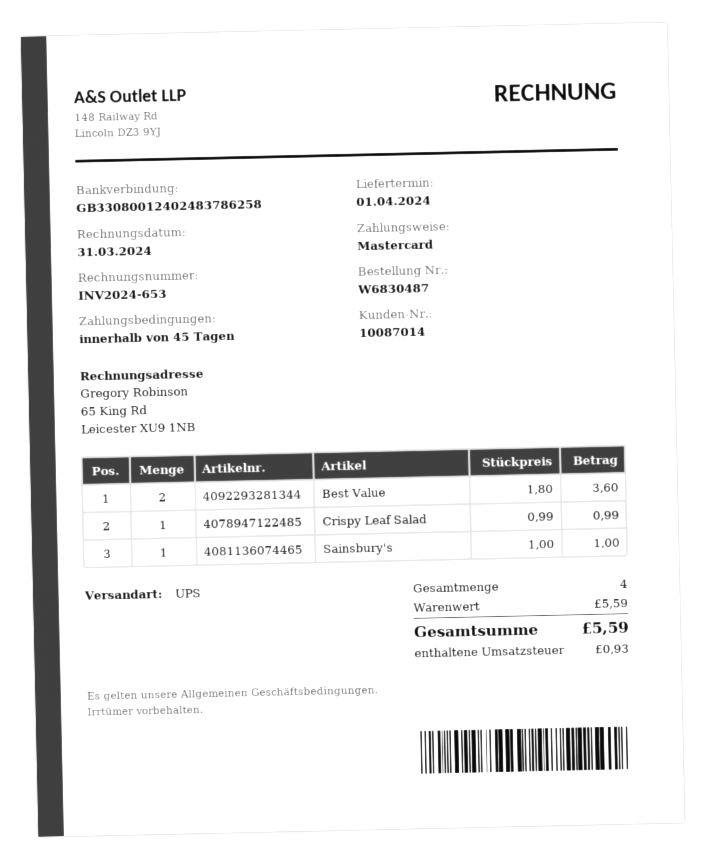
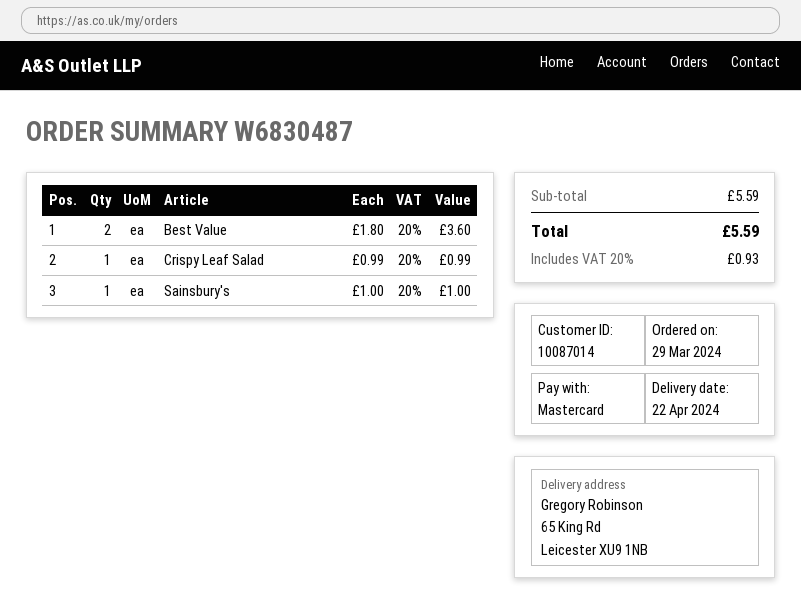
delivery date: 2024-04-01 -> 2024-04-22

